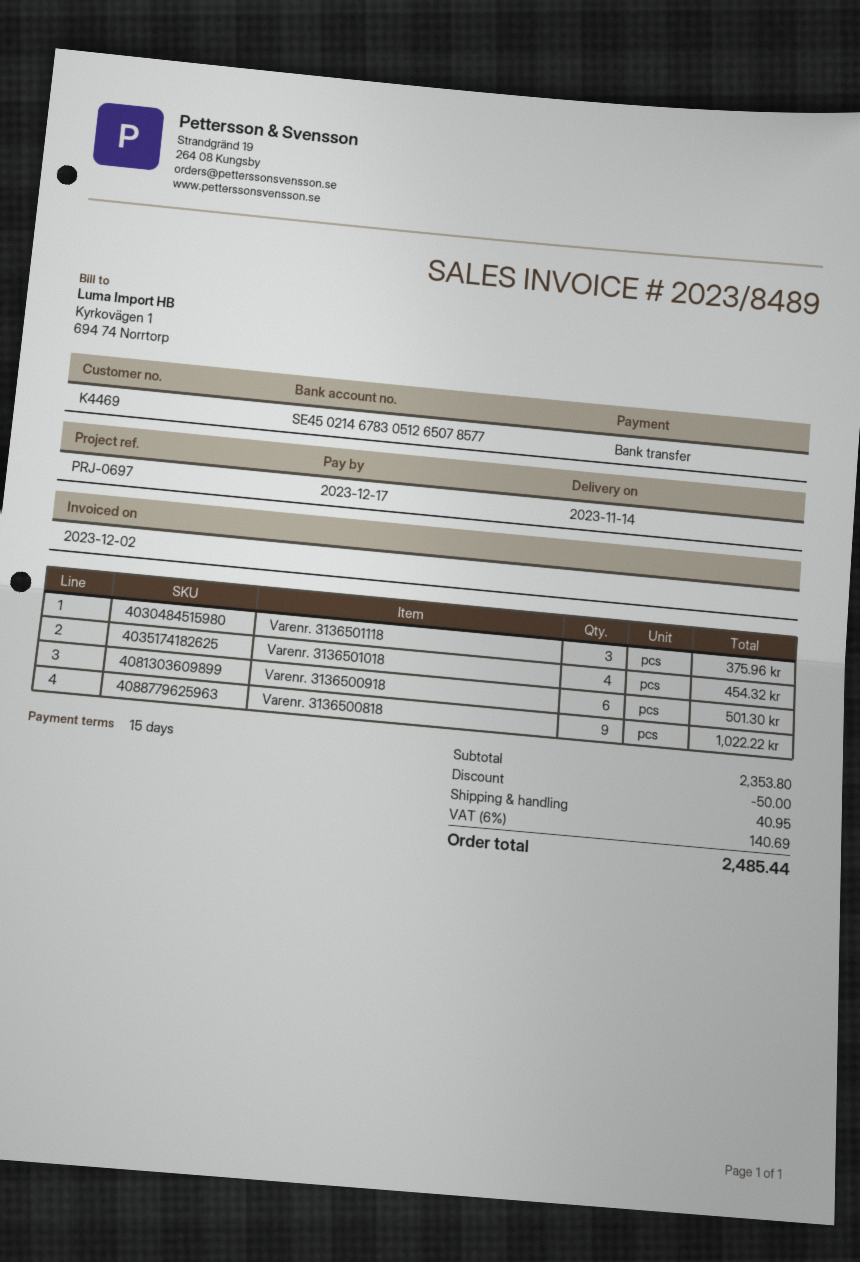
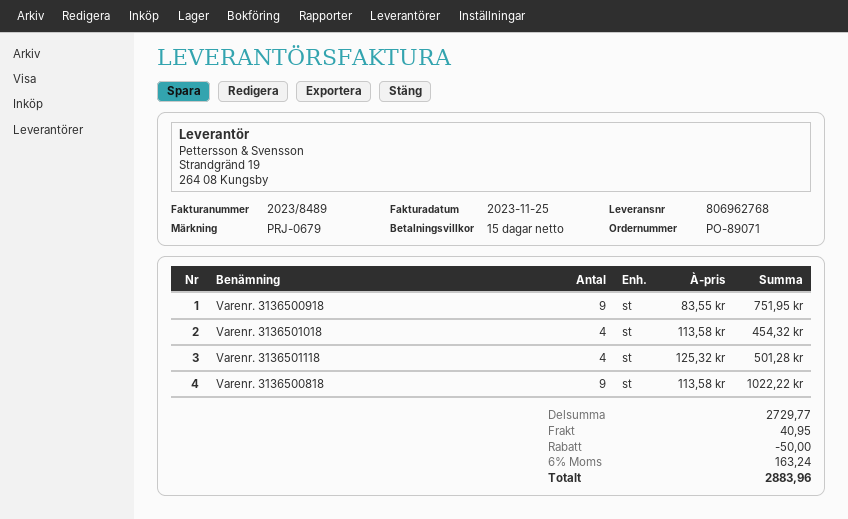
invoice date: 2023-12-02 -> 2023-11-25
reference: PRJ-0697 -> PRJ-0679
Varenr. 3136501118: 3 for 375.96 -> 4 for 501.28
Varenr. 3136500918: 6 for 501.30 -> 9 for 751.95
subtotal: 2353.80 -> 2729.77
tax: 6% = 140.69 -> 6% = 163.24
total: 2485.44 -> 2883.96

